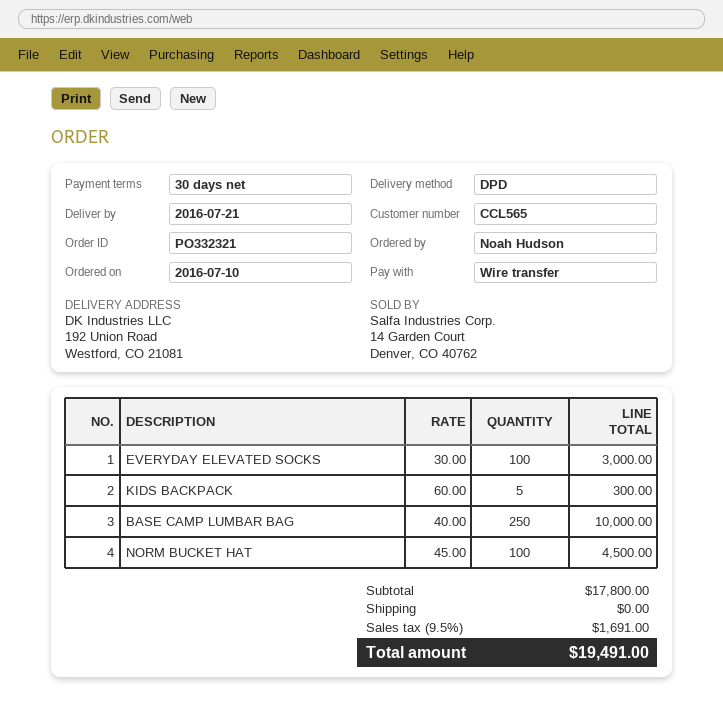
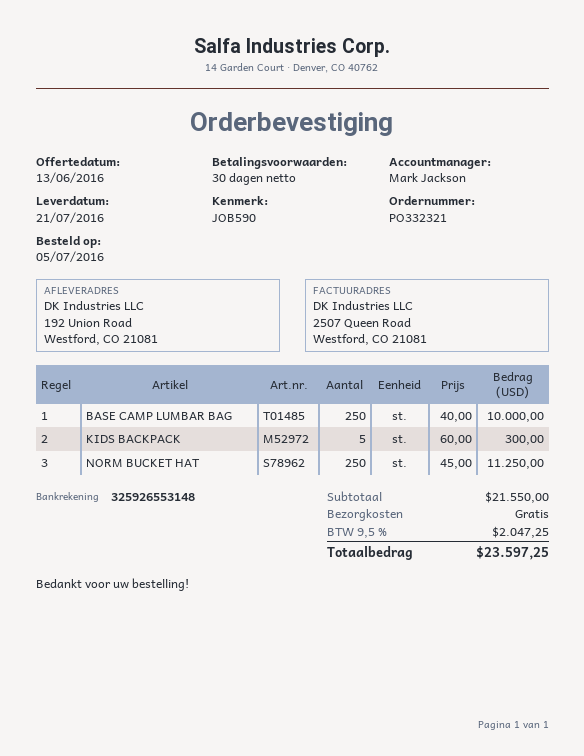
order date: 2016-07-10 -> 2016-07-05
EVERYDAY ELEVATED SOCKS: 100 x 30.00 = 3000.00 -> none
NORM BUCKET HAT: 100 x 45.00 = 4500.00 -> 250 x 45.00 = 11250.00
subtotal: 17800.00 -> 21550.00
tax: 9.5% = 1691.00 -> 9.5% = 2047.25
total: 19491.00 -> 23597.25

